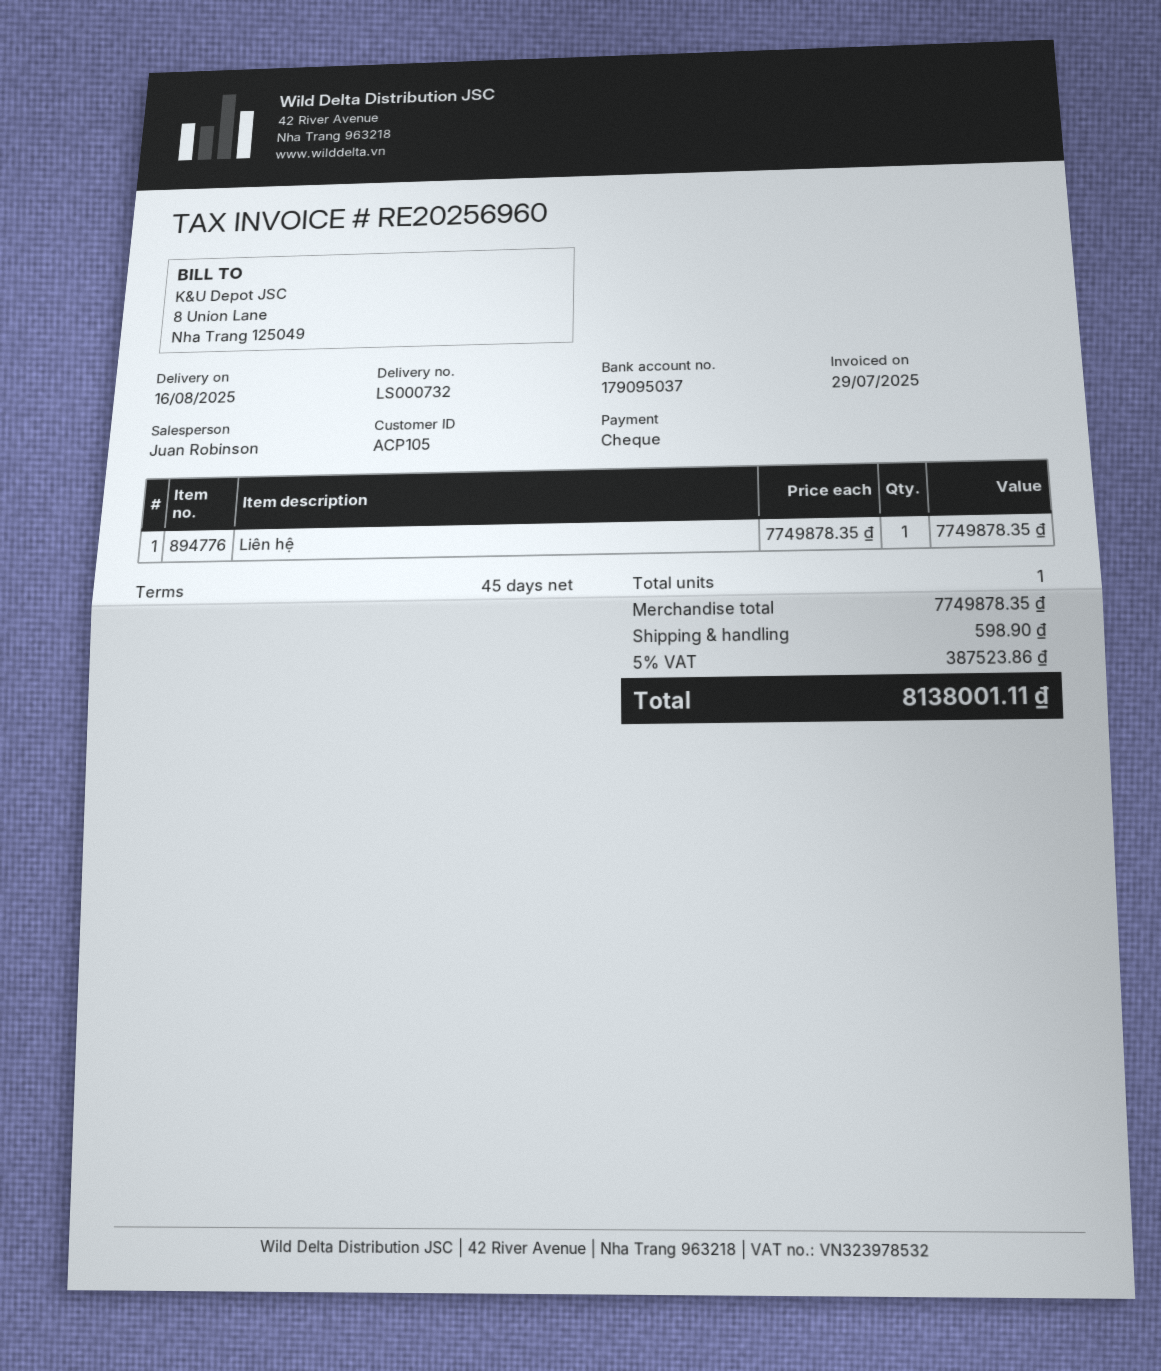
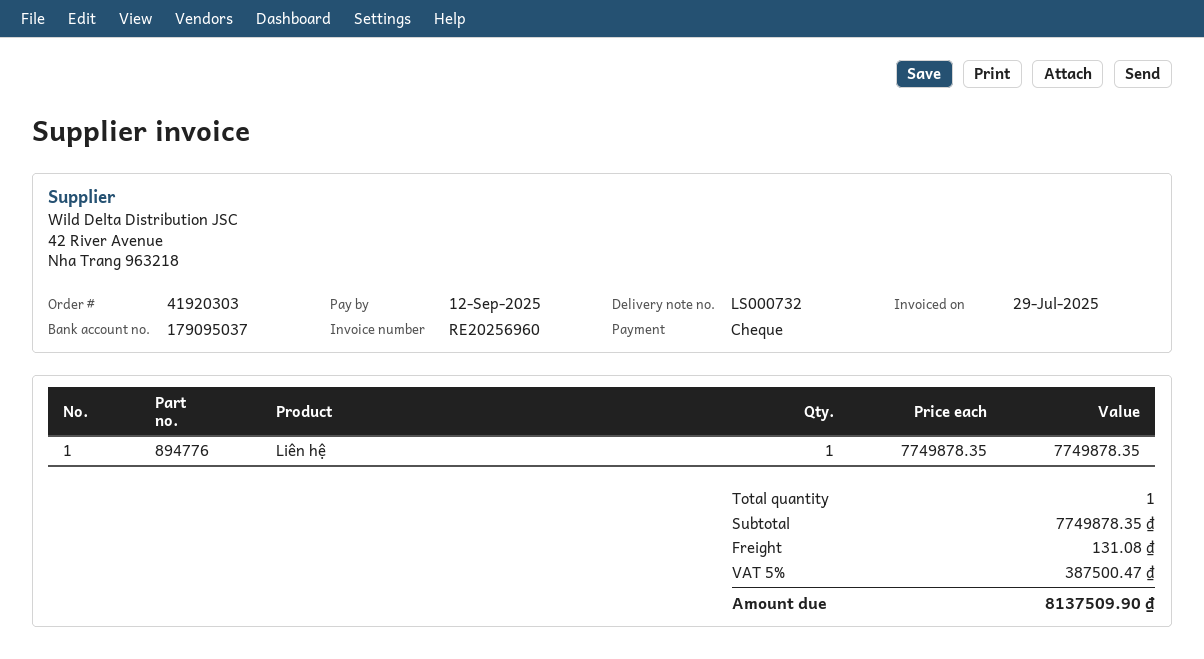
shipping: 598.90 -> 131.08
tax: 5% = 387523.86 -> 5% = 387500.47
total: 8138001.11 -> 8137509.90

